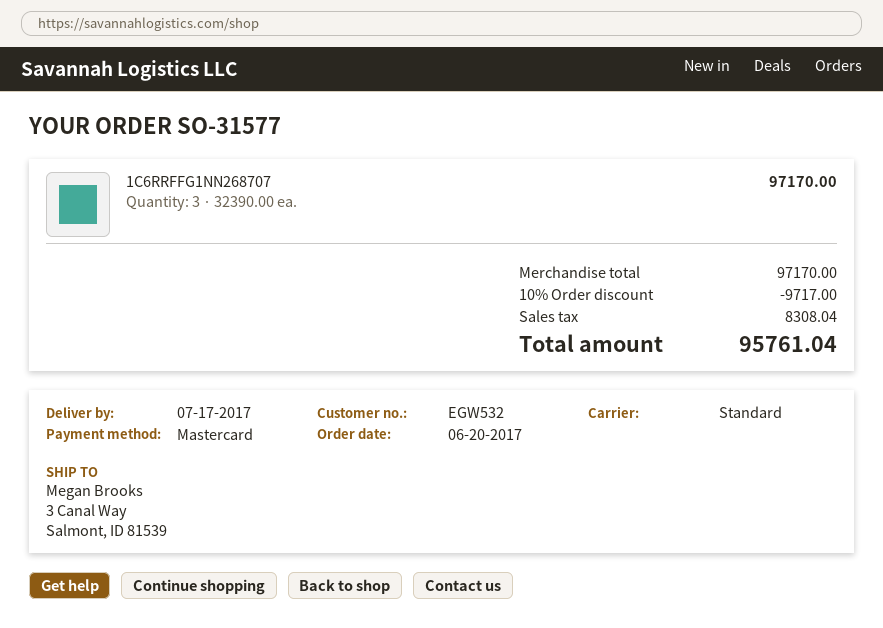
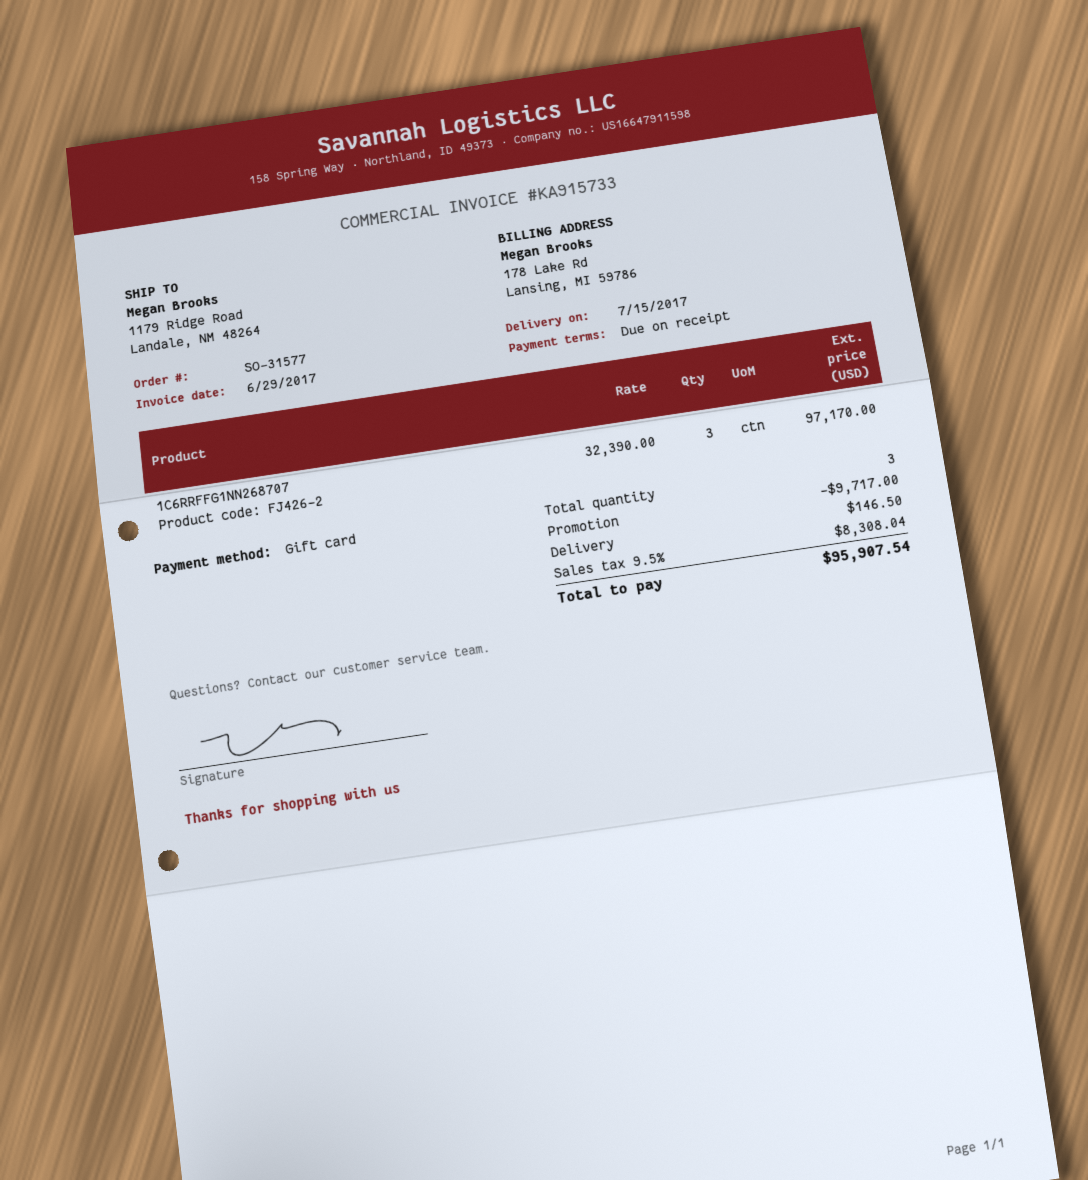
delivery date: 2017-07-17 -> 2017-07-15
payment method: Mastercard -> gift card
ship to: 3 Canal Way, Salmont, ID 81539 -> 1179 Ridge Road, Landale, NM 48264
shipping: none -> 146.50
total: 95761.04 -> 95907.54

